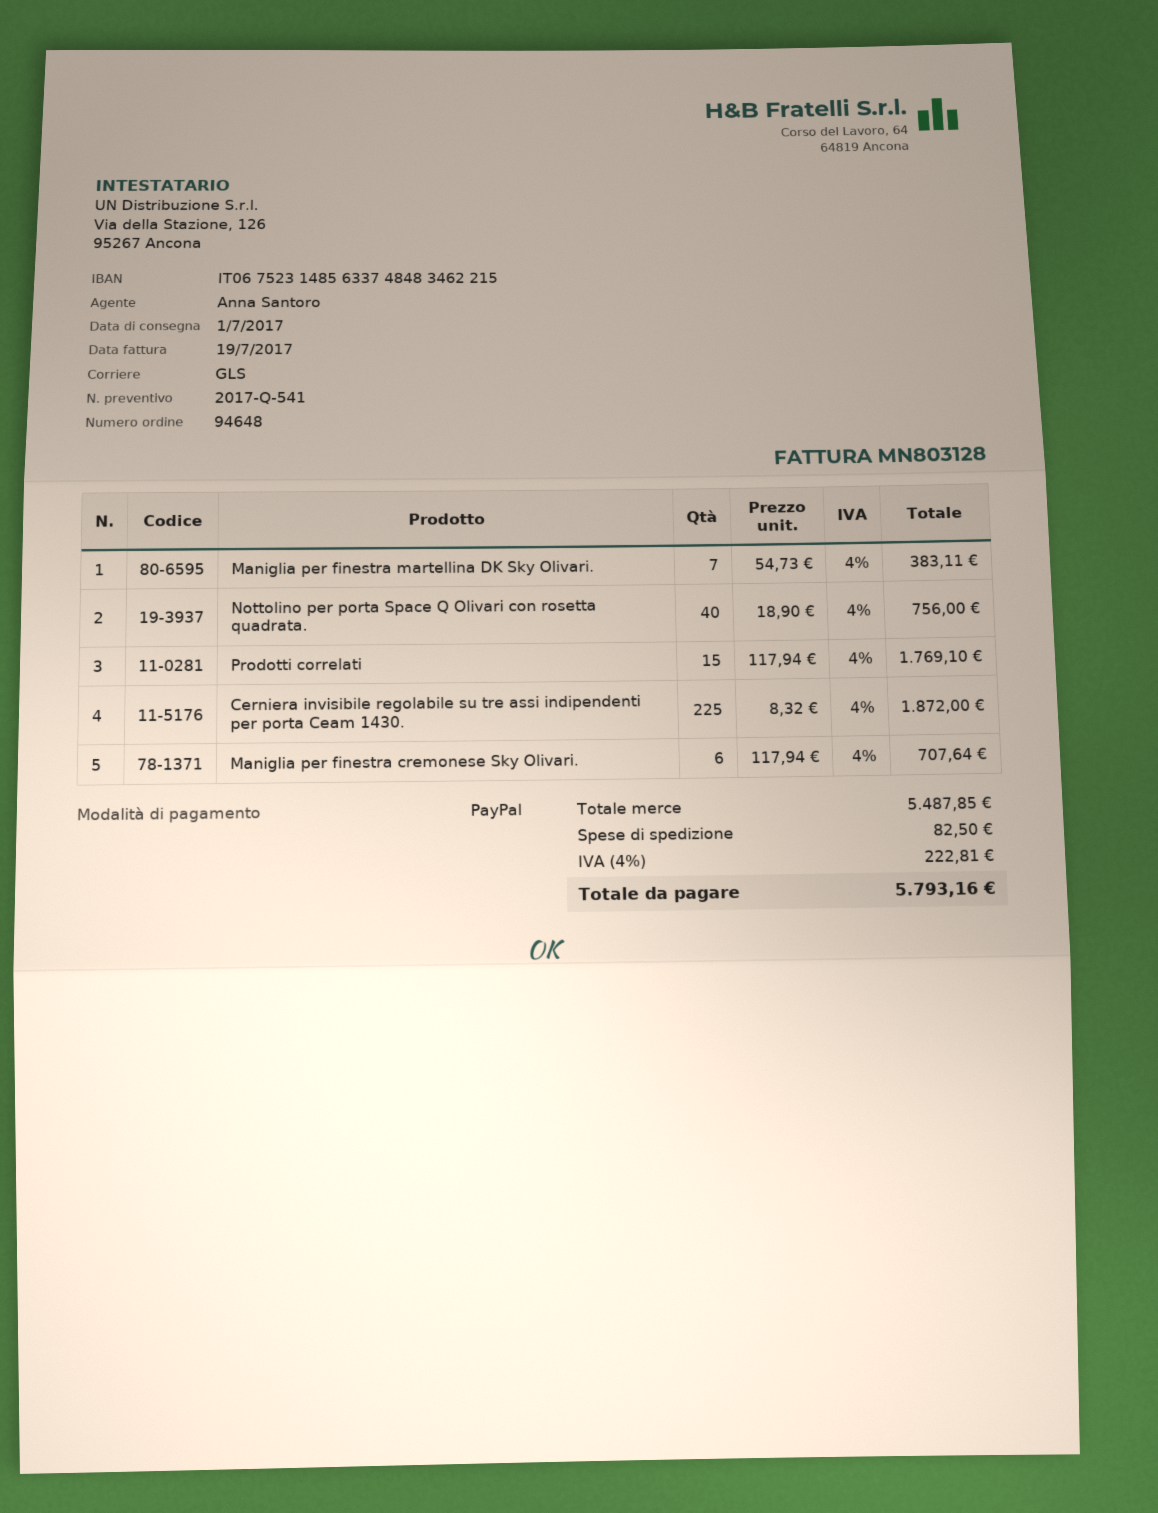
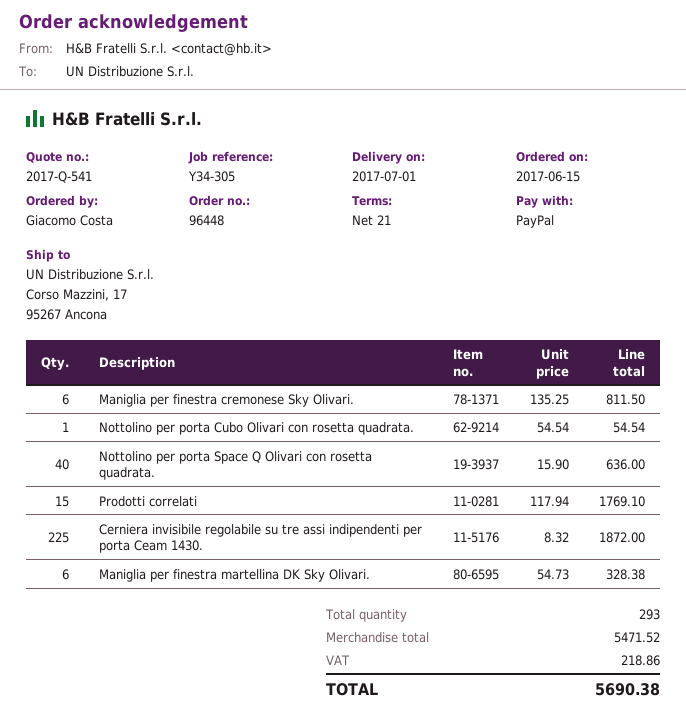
order number: 94648 -> 96448
Maniglia per finestra martellina DK Sky Olivari.: 7 x 54.73 = 383.11 -> 6 x 54.73 = 328.38
Nottolino per porta Space Q Olivari con rosetta quadrata.: 40 x 18.90 = 756.00 -> 40 x 15.90 = 636.00
Maniglia per finestra cremonese Sky Olivari.: 6 x 117.94 = 707.64 -> 6 x 135.25 = 811.50
Nottolino per porta Cubo Olivari con rosetta quadrata.: none -> 1 x 54.54 = 54.54
subtotal: 5487.85 -> 5471.52
shipping: 82.50 -> none
tax: 222.81 -> 218.86
total: 5793.16 -> 5690.38

